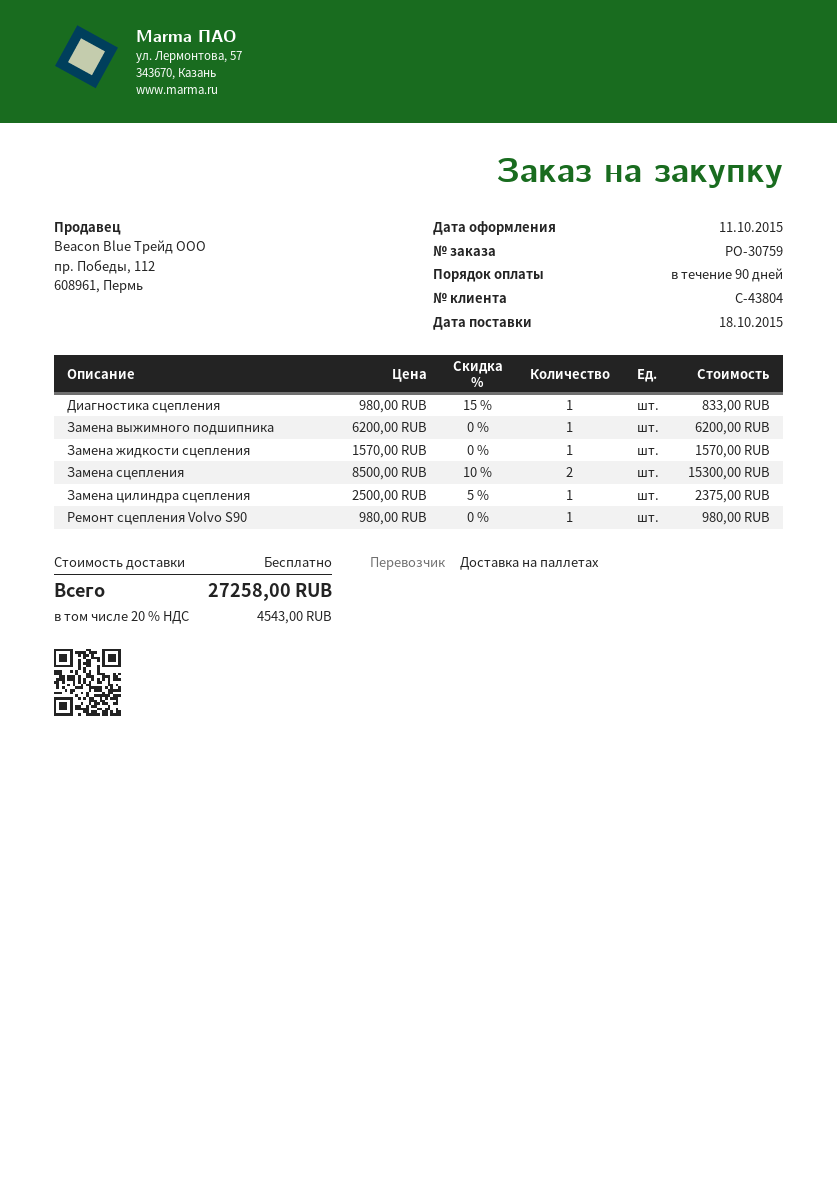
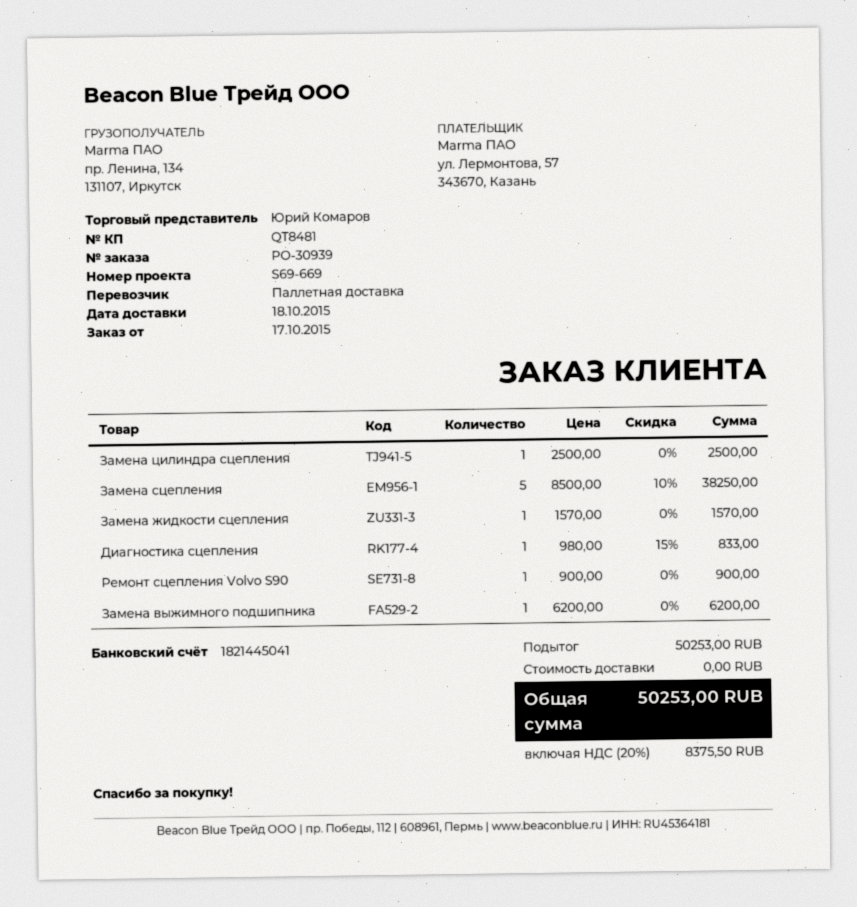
order number: PO-30759 -> PO-30939
order date: 2015-10-11 -> 2015-10-17
Замена сцепления: 2 x 8500.00 - 10% = 15300.00 -> 5 x 8500.00 - 10% = 38250.00
Замена цилиндра сцепления: 1 x 2500.00 - 5% = 2375.00 -> 1 x 2500.00 = 2500.00
Ремонт сцепления Volvo S90: 1 x 980.00 = 980.00 -> 1 x 900.00 = 900.00
tax: 20% = 4543.00 -> 20% = 8375.50
total: 27258.00 -> 50253.00

